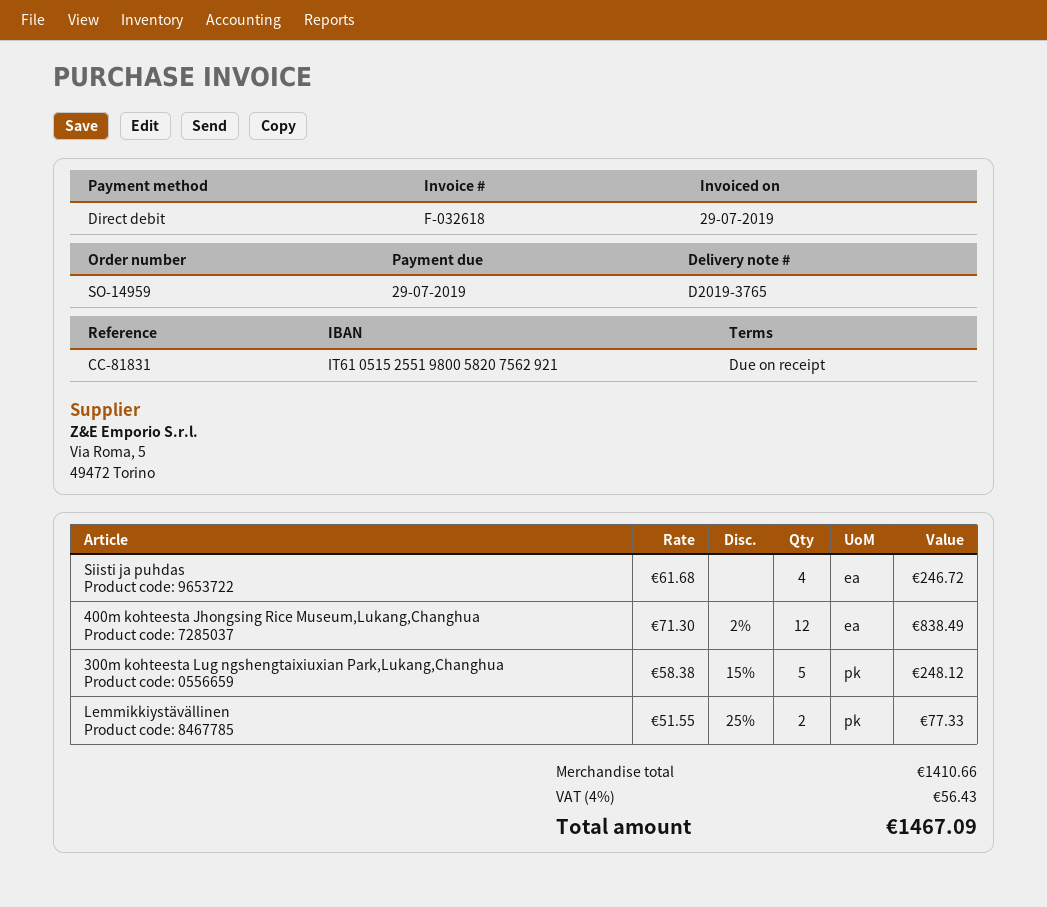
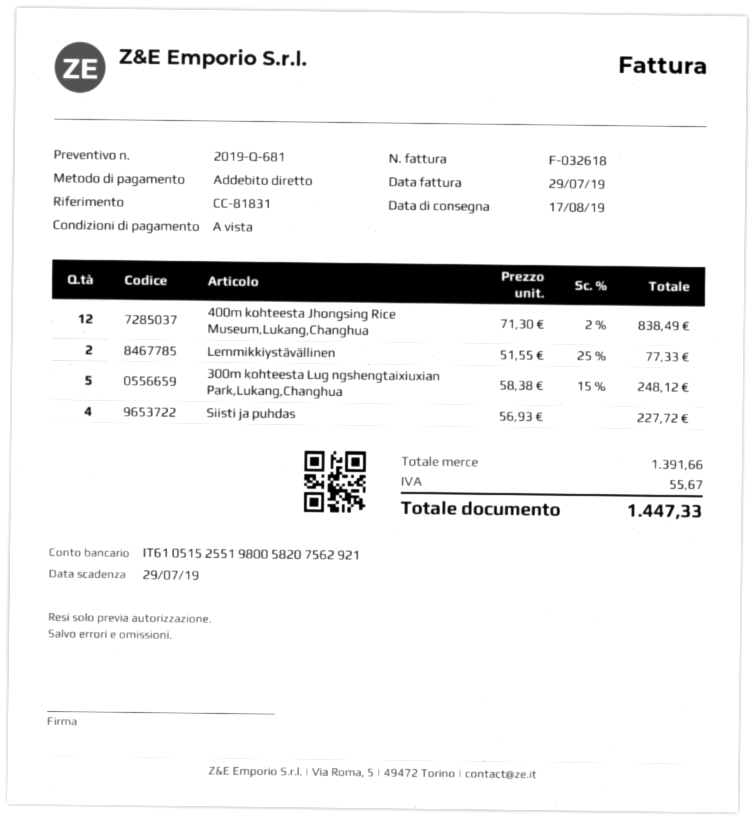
Siisti ja puhdas: 4 x 61.68 = 246.72 -> 4 x 56.93 = 227.72
subtotal: 1410.66 -> 1391.66
tax: 56.43 -> 55.67
total: 1467.09 -> 1447.33

